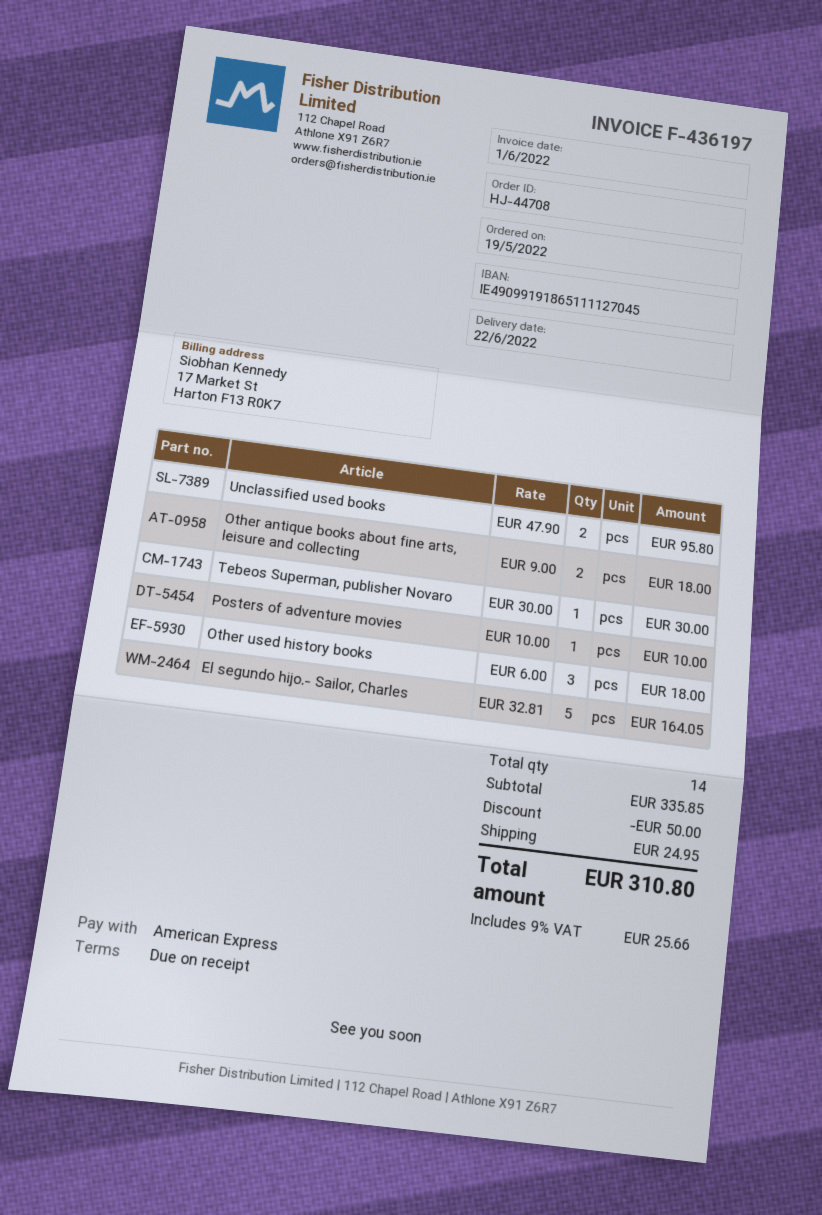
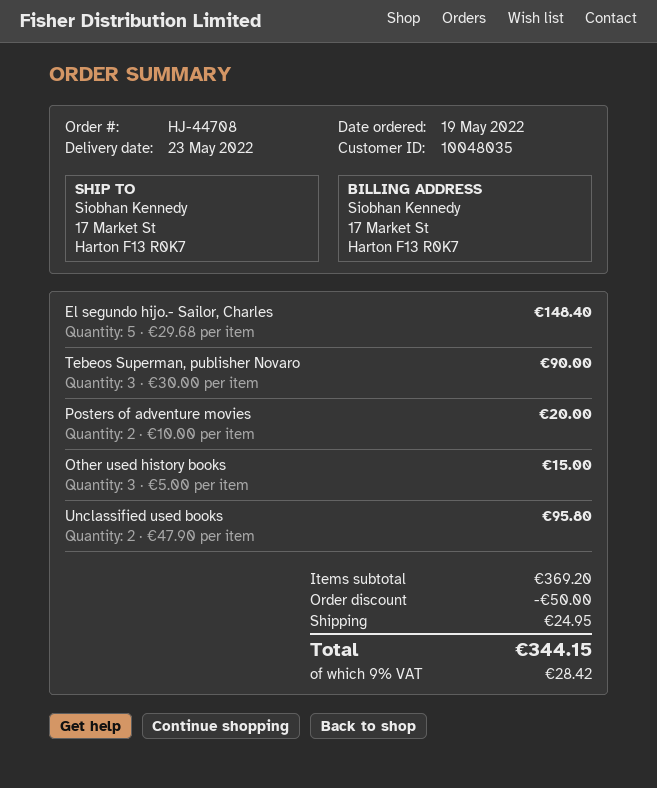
delivery date: 2022-06-22 -> 2022-05-23
Other antique books about fine arts, leisure and collecting: 2 x 9.00 = 18.00 -> none
Tebeos Superman, publisher Novaro: 1 x 30.00 = 30.00 -> 3 x 30.00 = 90.00
Posters of adventure movies: 1 x 10.00 = 10.00 -> 2 x 10.00 = 20.00
Other used history books: 3 x 6.00 = 18.00 -> 3 x 5.00 = 15.00
El segundo hijo.- Sailor, Charles: 5 x 32.81 = 164.05 -> 5 x 29.68 = 148.40
subtotal: 335.85 -> 369.20
tax: 9% = 25.66 -> 9% = 28.42
total: 310.80 -> 344.15

